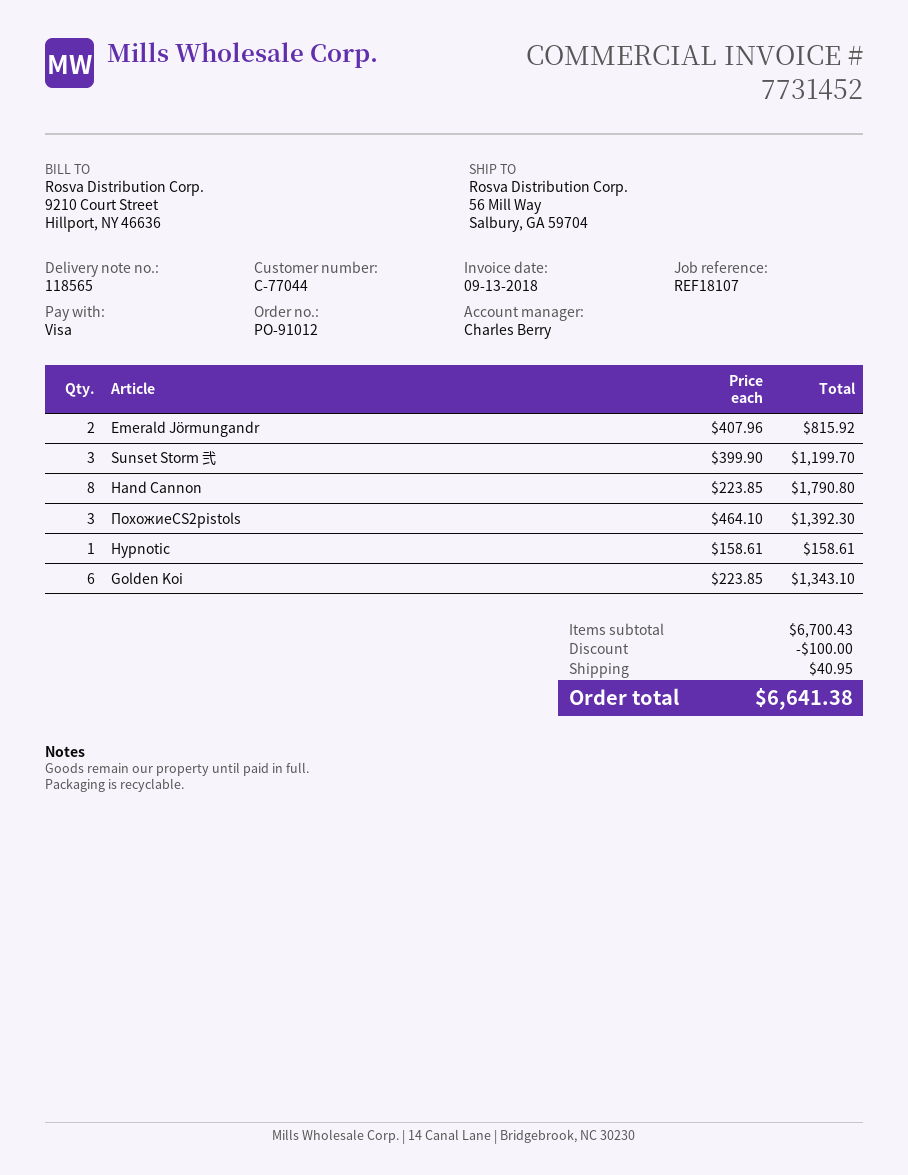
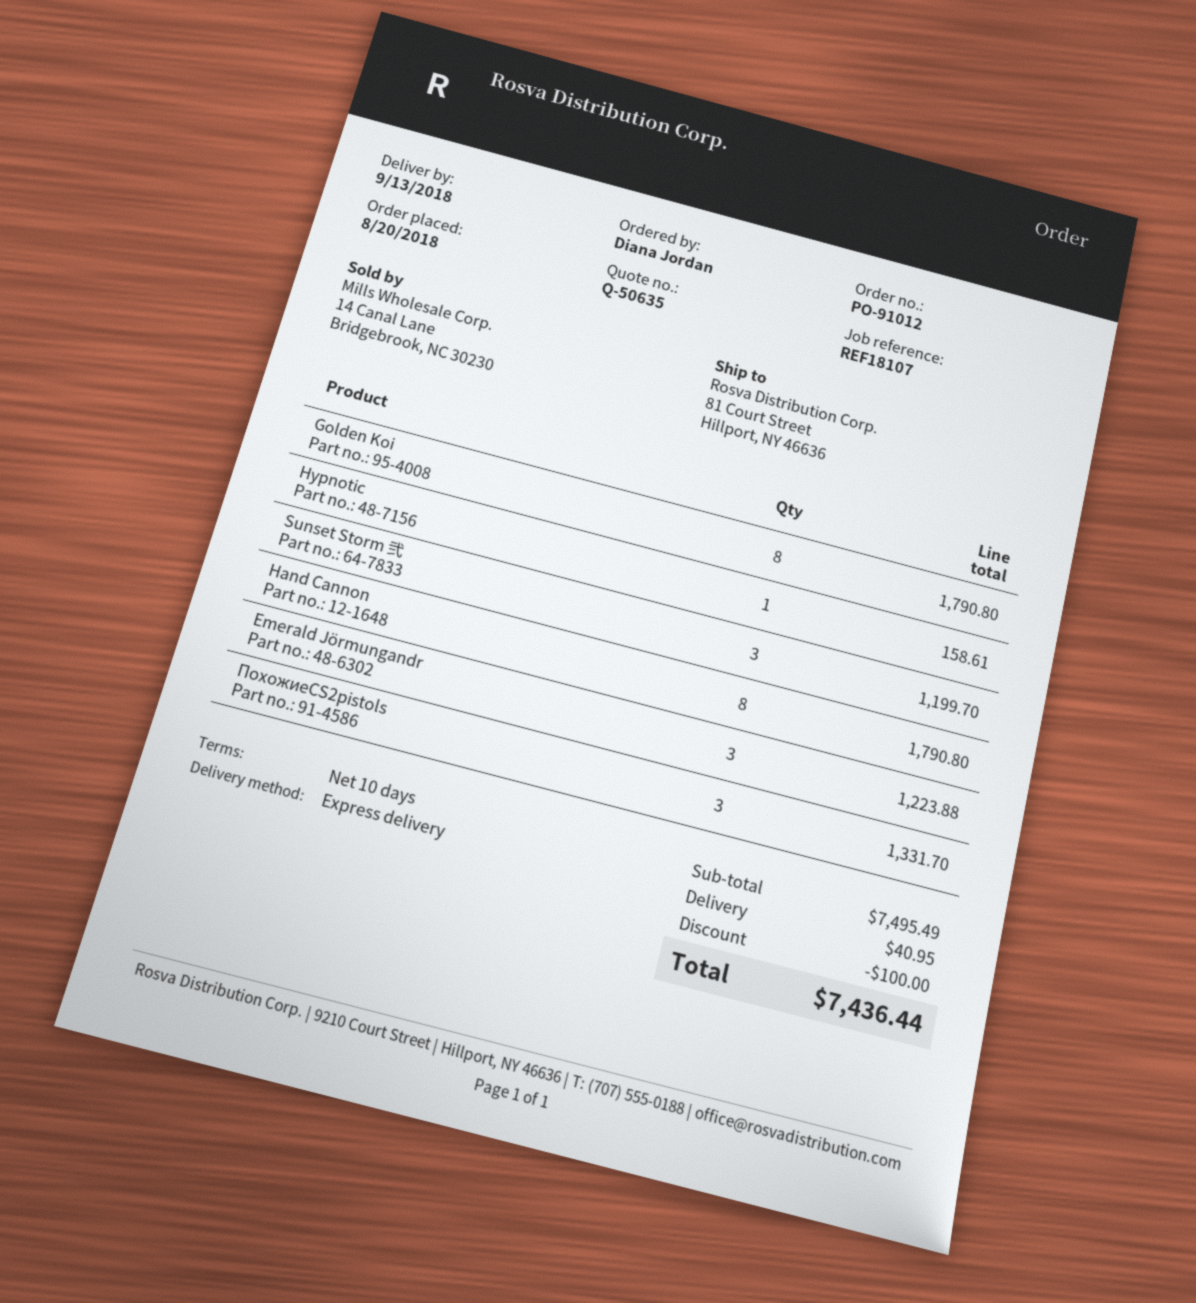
ship to: 56 Mill Way, Salbury, GA 59704 -> 81 Court Street, Hillport, NY 46636
Emerald Jörmungandr: 2 for 815.92 -> 3 for 1223.88
ПохожиеCS2pistols: 3 for 1392.30 -> 3 for 1331.70
Golden Koi: 6 for 1343.10 -> 8 for 1790.80
subtotal: 6700.43 -> 7495.49
total: 6641.38 -> 7436.44

